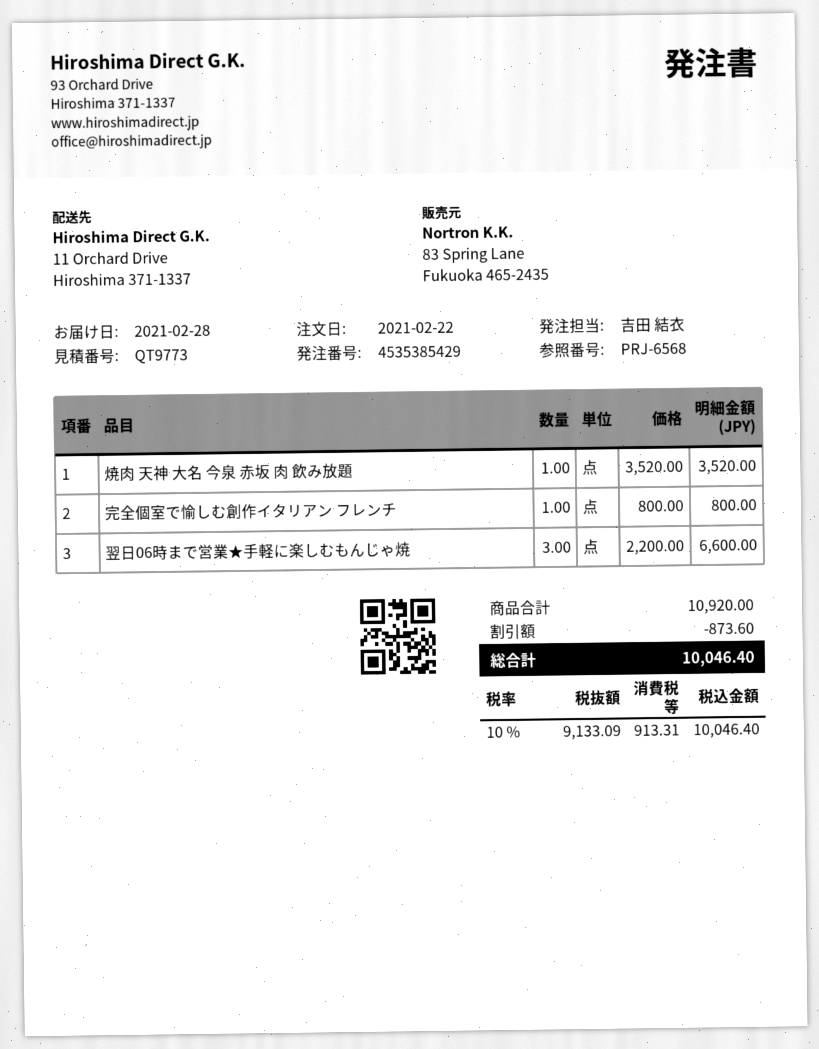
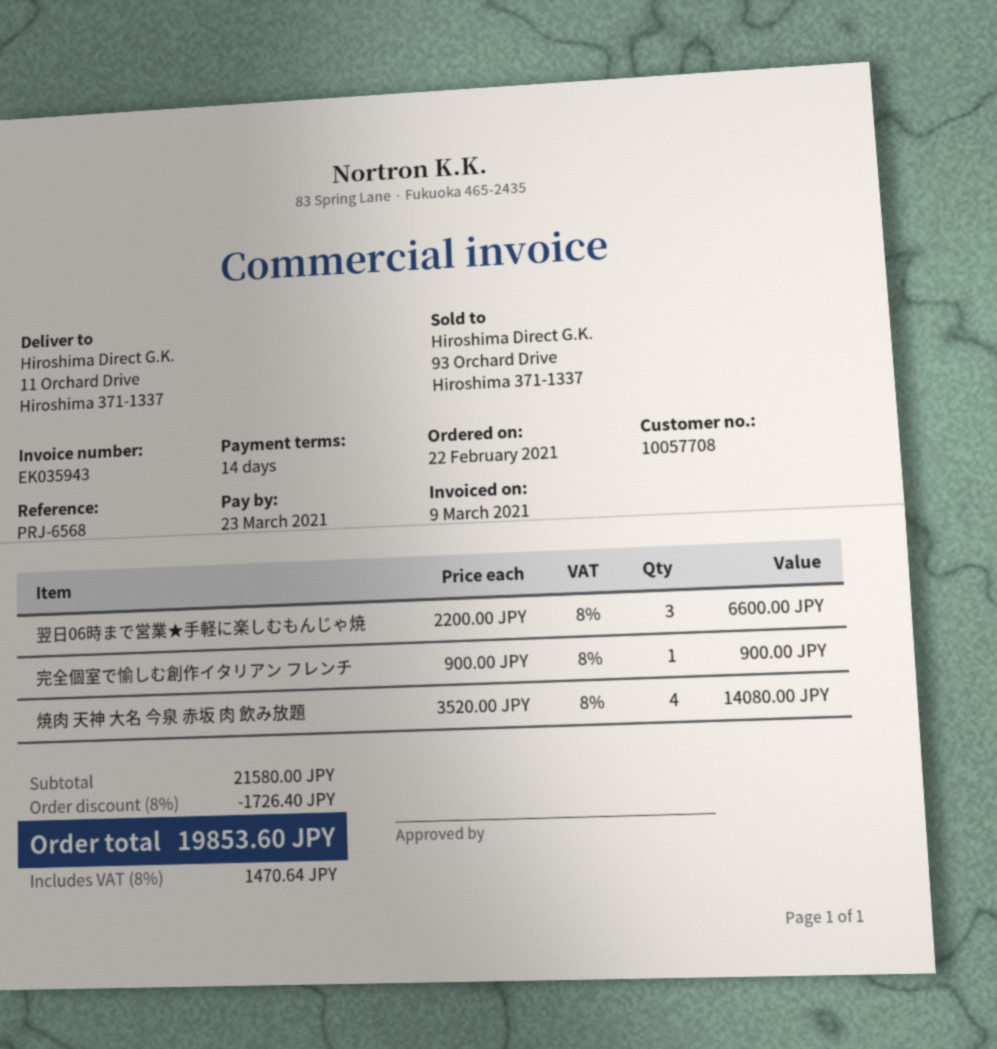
焼肉 天神 大名 今泉 赤坂 肉 飲み放題: 1 x 3520.00 = 3520.00 -> 4 x 3520.00 = 14080.00
完全個室で愉しむ創作イタリアン フレンチ: 1 x 800.00 = 800.00 -> 1 x 900.00 = 900.00
subtotal: 10920.00 -> 21580.00
discount: 873.60 -> 1726.40
tax: 10% = 913.31 -> 8% = 1470.64
total: 10046.40 -> 19853.60

